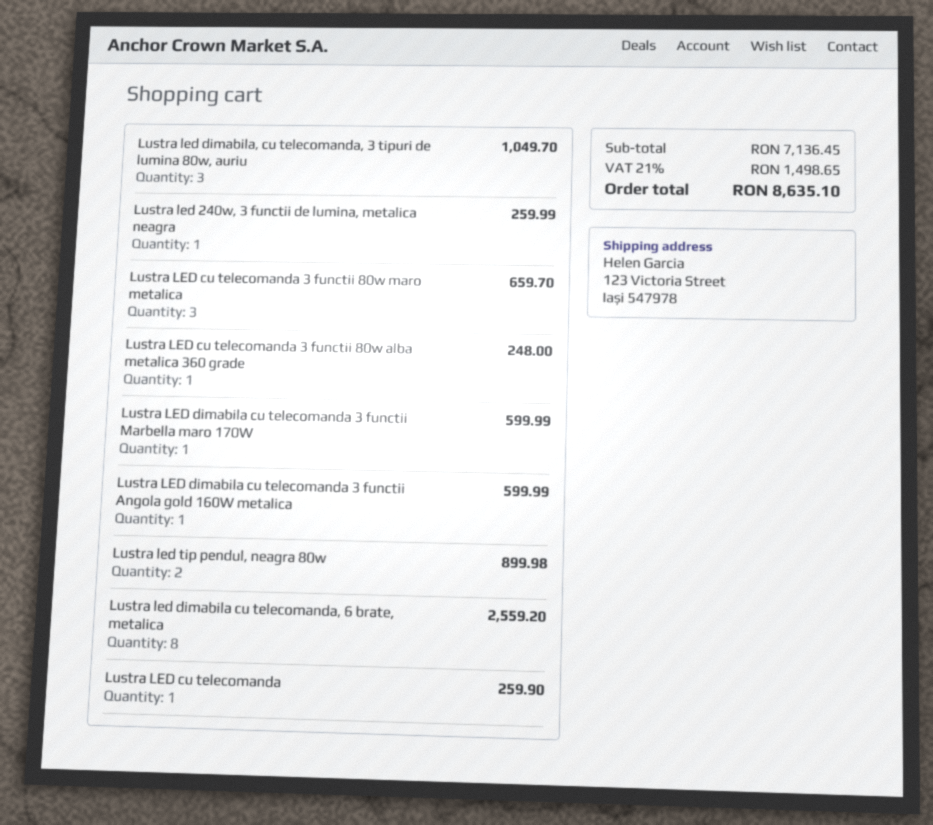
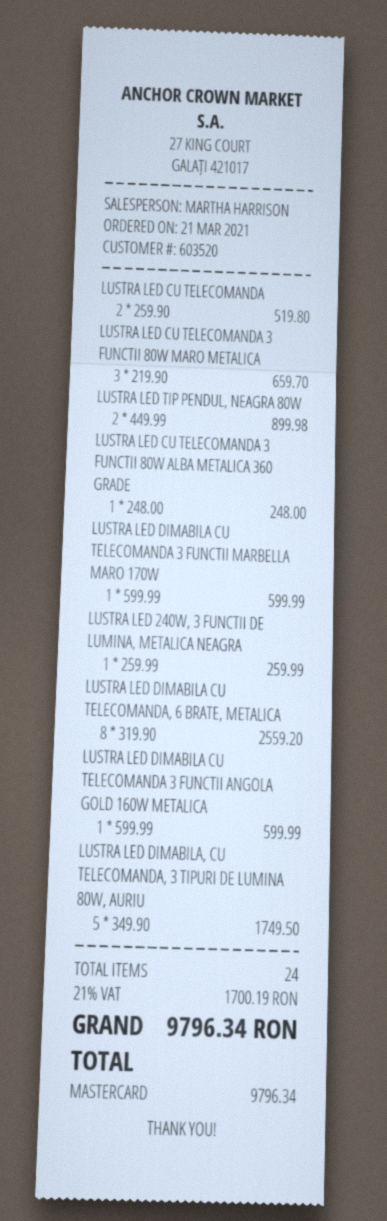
Lustra led dimabila, cu telecomanda, 3 tipuri de lumina 80w, auriu: 3 for 1049.70 -> 5 for 1749.50
Lustra LED cu telecomanda: 1 for 259.90 -> 2 for 519.80
tax: 21% = 1498.65 -> 21% = 1700.19
total: 8635.10 -> 9796.34

